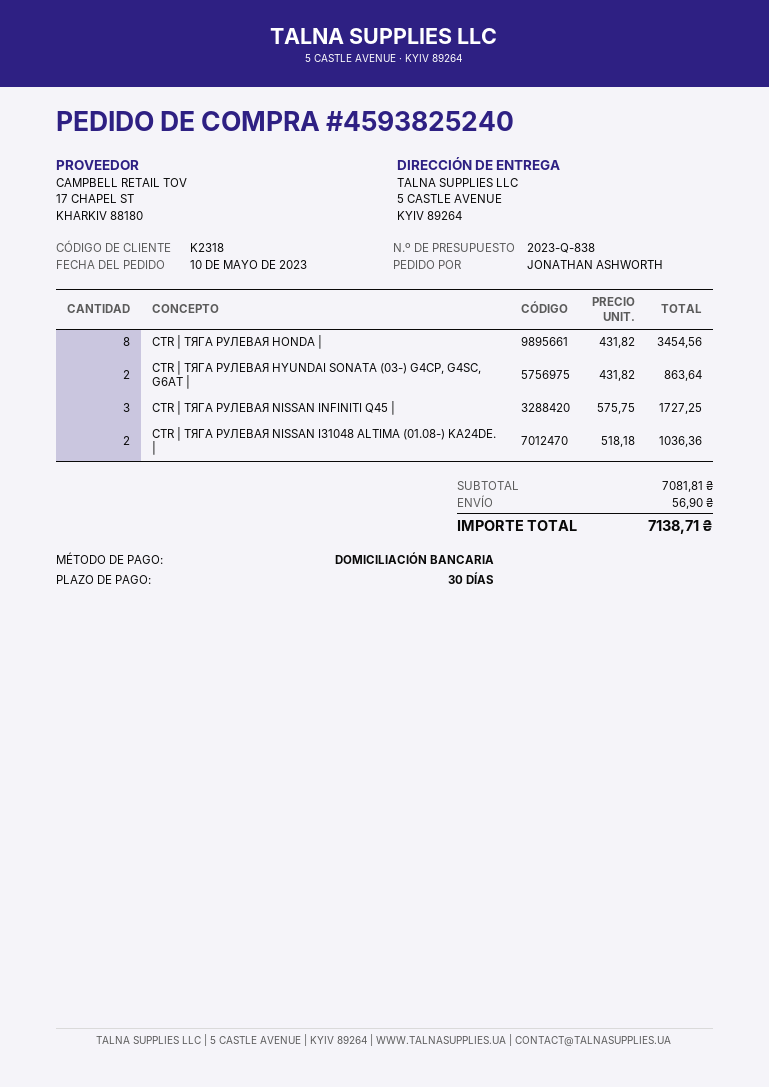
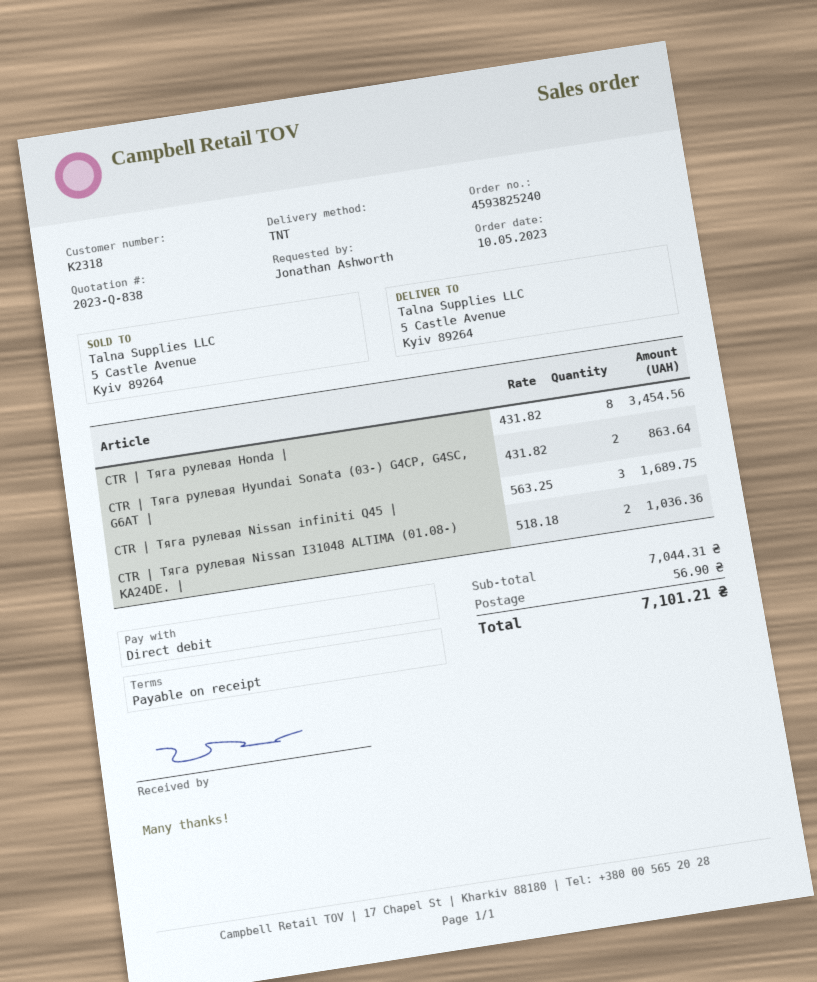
payment terms: 30 days -> on receipt
CTR | ТЯГА РУЛЕВАЯ NISSAN INFINITI Q45 |: 3 x 575.75 = 1727.25 -> 3 x 563.25 = 1689.75
subtotal: 7081.81 -> 7044.31
total: 7138.71 -> 7101.21

